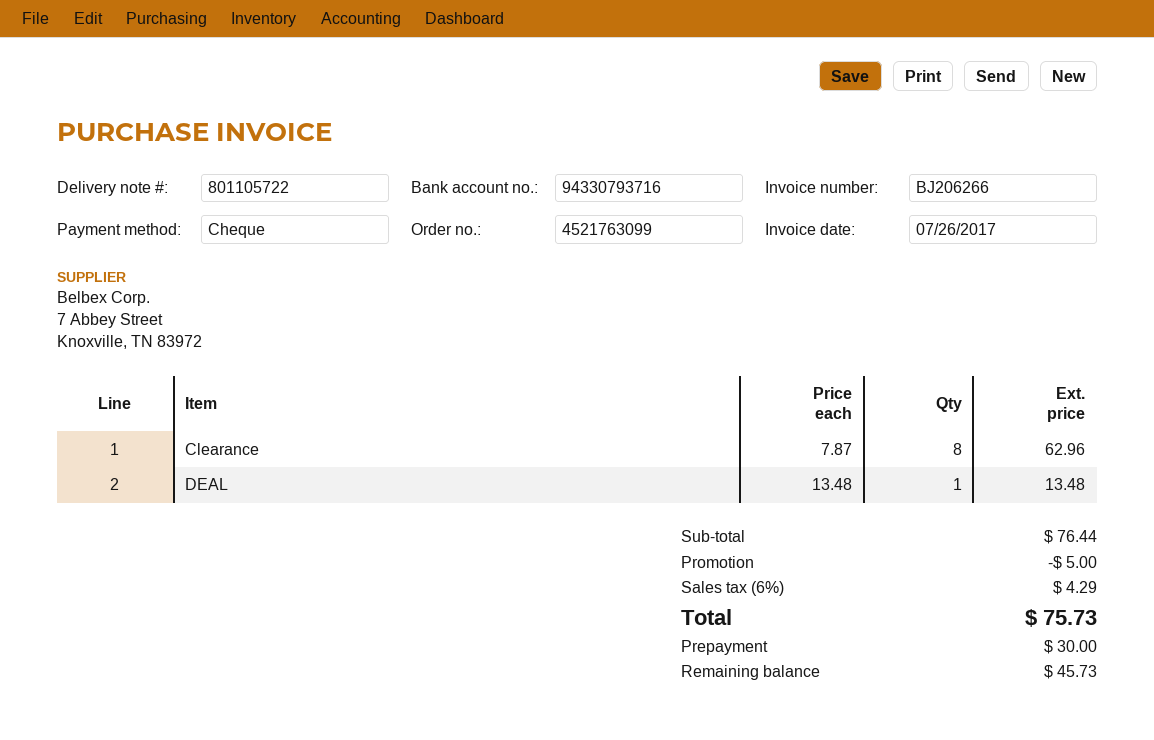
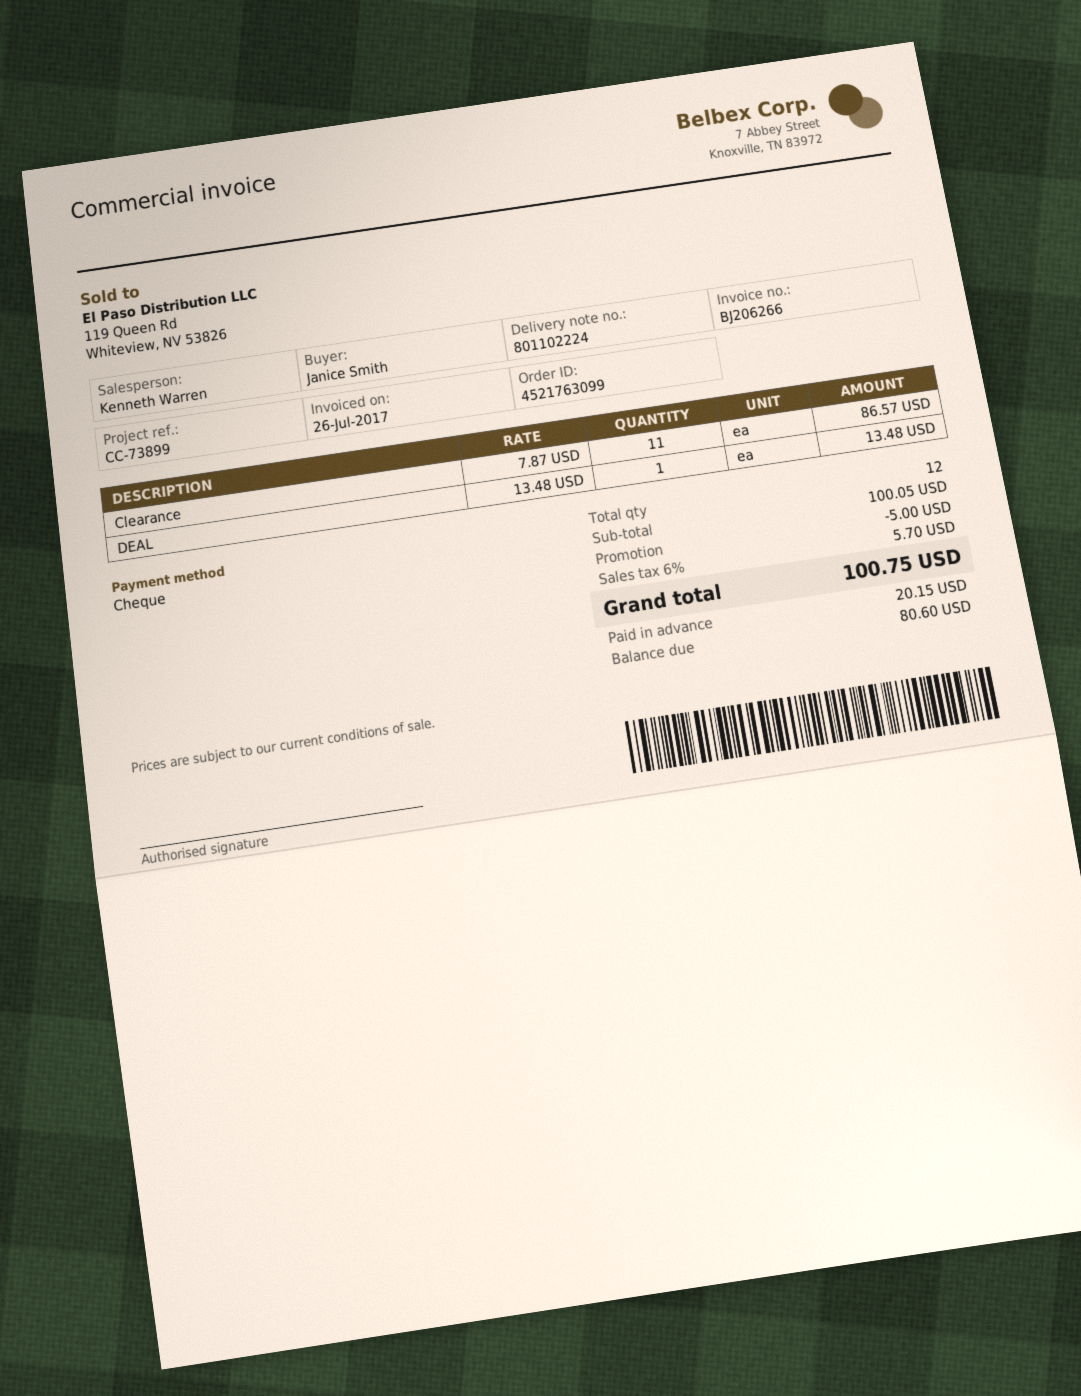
delivery note number: 801105722 -> 801102224
Clearance: 8 x 7.87 = 62.96 -> 11 x 7.87 = 86.57
subtotal: 76.44 -> 100.05
tax: 6% = 4.29 -> 6% = 5.70
total: 75.73 -> 100.75
deposit: 30.00 -> 20.15
balance: 45.73 -> 80.60

